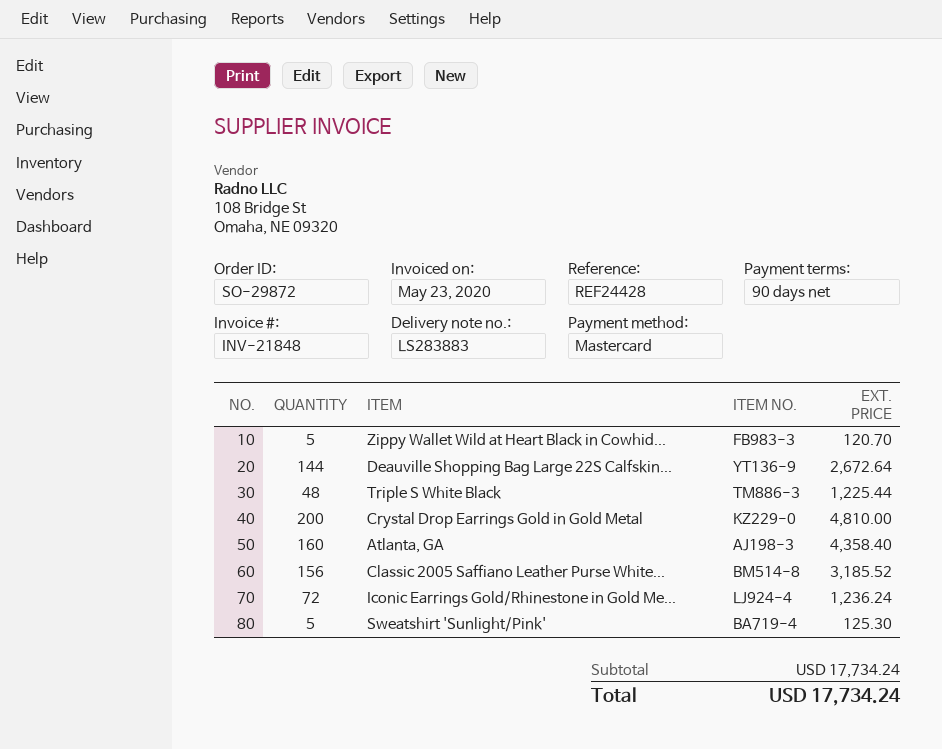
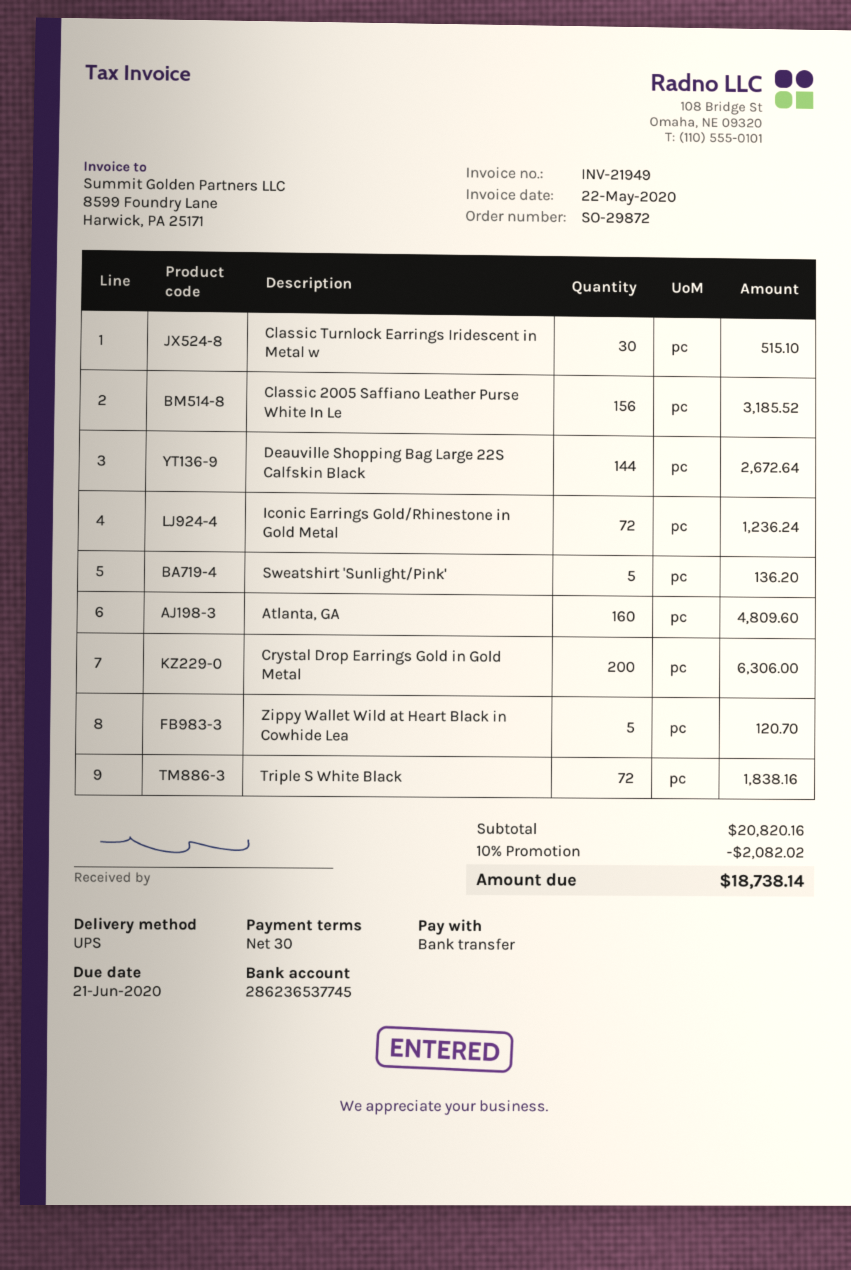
invoice number: INV-21848 -> INV-21949
invoice date: 2020-05-23 -> 2020-05-22
payment terms: 90 days -> 30 days
payment method: Mastercard -> bank transfer
Triple S White Black: 48 for 1225.44 -> 72 for 1838.16
Crystal Drop Earrings Gold in Gold Metal: 200 for 4810.00 -> 200 for 6306.00
Atlanta, GA: 160 for 4358.40 -> 160 for 4809.60
Sweatshirt 'Sunlight/Pink': 5 for 125.30 -> 5 for 136.20
Classic Turnlock Earrings Iridescent in Metal w: none -> 30 for 515.10
subtotal: 17734.24 -> 20820.16
discount: none -> 10% = 2082.02
total: 17734.24 -> 18738.14

